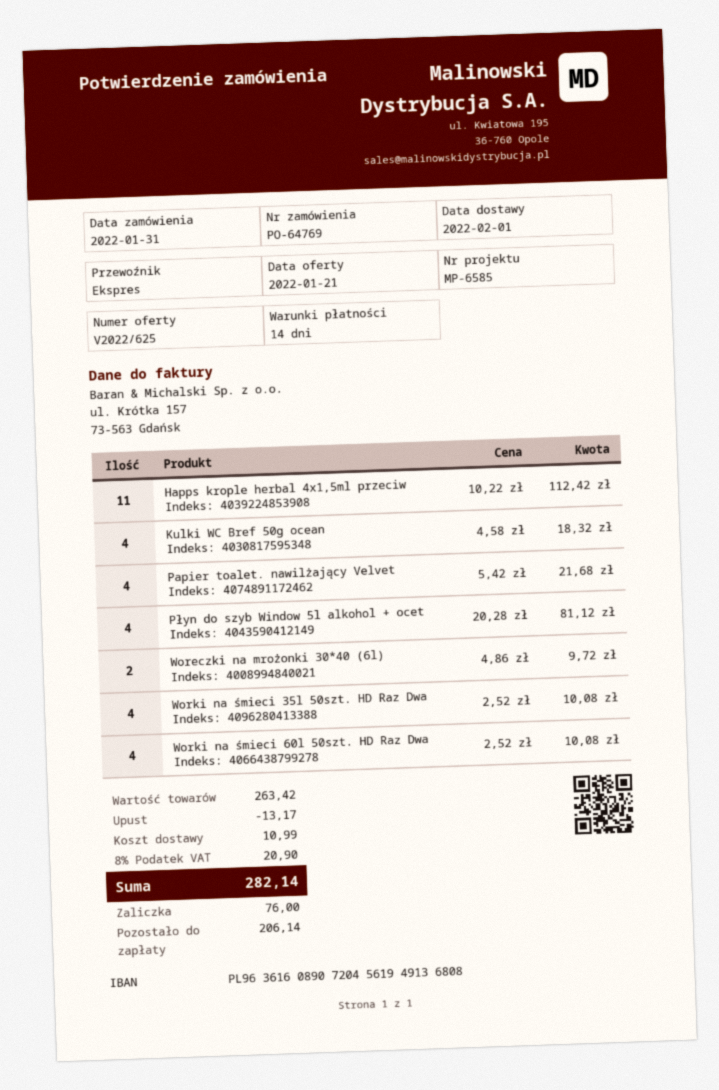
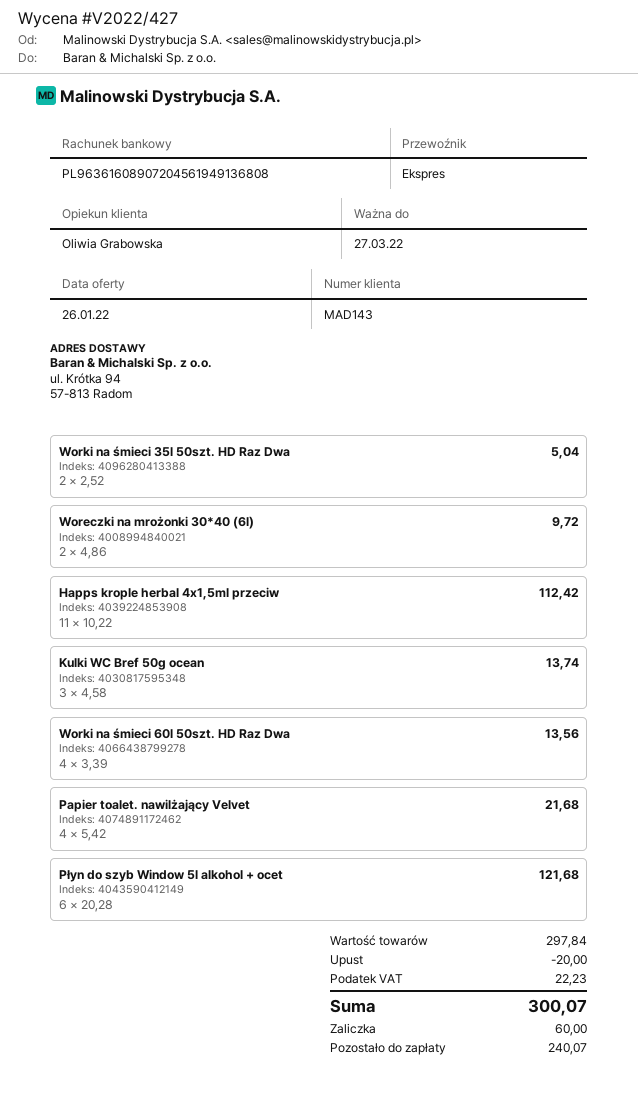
quote number: V2022/625 -> V2022/427
quote date: 2022-01-21 -> 2022-01-26
Kulki WC Bref 50g ocean: 4 x 4.58 = 18.32 -> 3 x 4.58 = 13.74
Płyn do szyb Window 5l alkohol + ocet: 4 x 20.28 = 81.12 -> 6 x 20.28 = 121.68
Worki na śmieci 35l 50szt. HD Raz Dwa: 4 x 2.52 = 10.08 -> 2 x 2.52 = 5.04
Worki na śmieci 60l 50szt. HD Raz Dwa: 4 x 2.52 = 10.08 -> 4 x 3.39 = 13.56
subtotal: 263.42 -> 297.84
discount: 13.17 -> 20.00
shipping: 10.99 -> none
tax: 20.90 -> 22.23
total: 282.14 -> 300.07
deposit: 76.00 -> 60.00
balance: 206.14 -> 240.07

